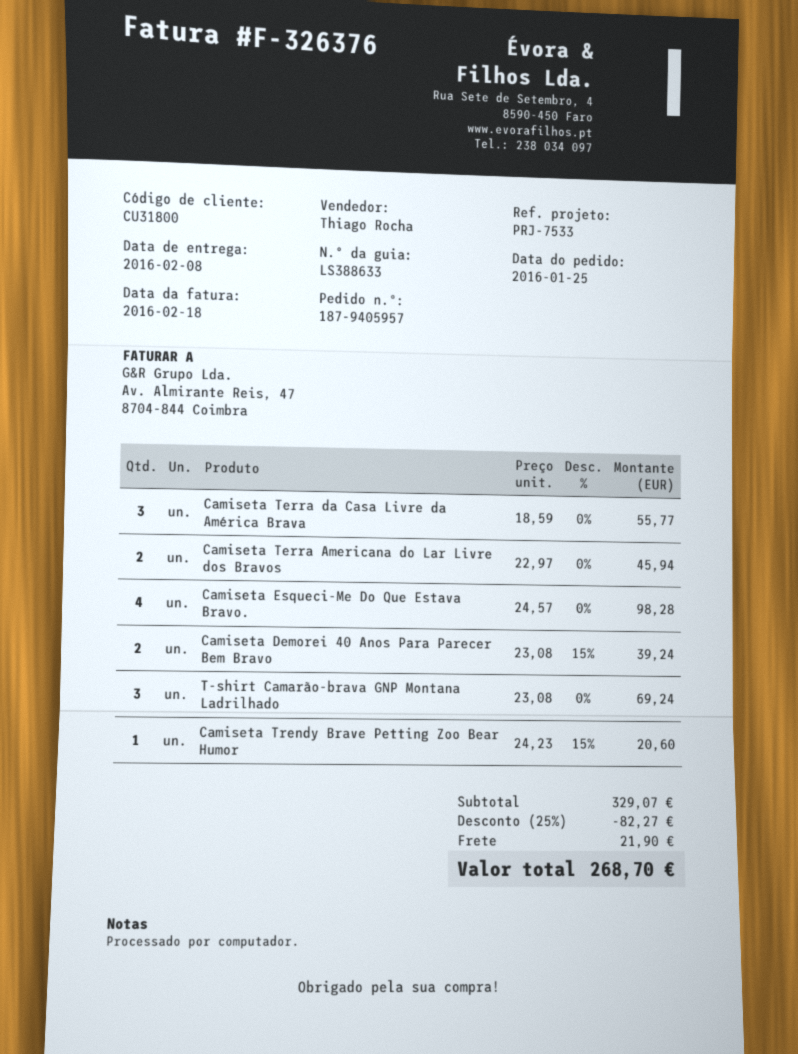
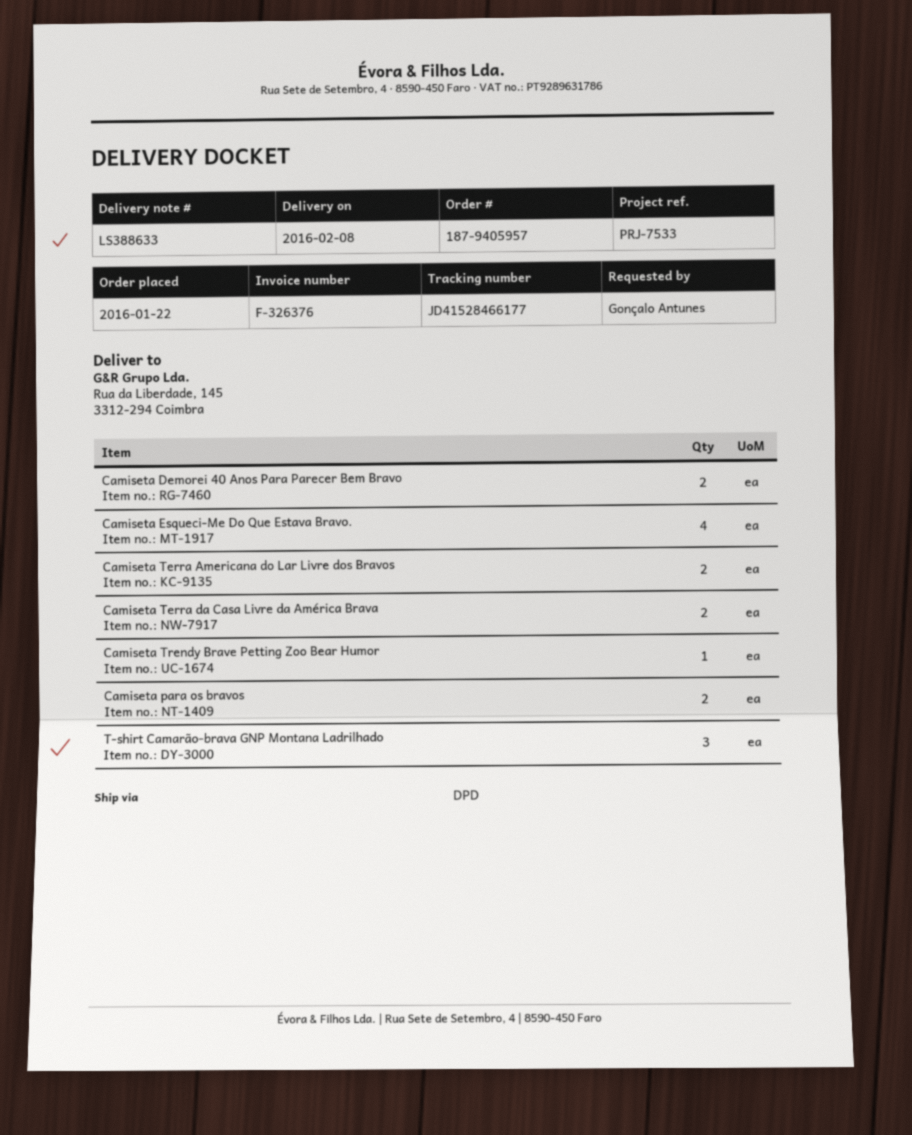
order date: 2016-01-25 -> 2016-01-22
Camiseta Terra da Casa Livre da América Brava: 3 -> 2
Camiseta para os bravos: none -> 2

